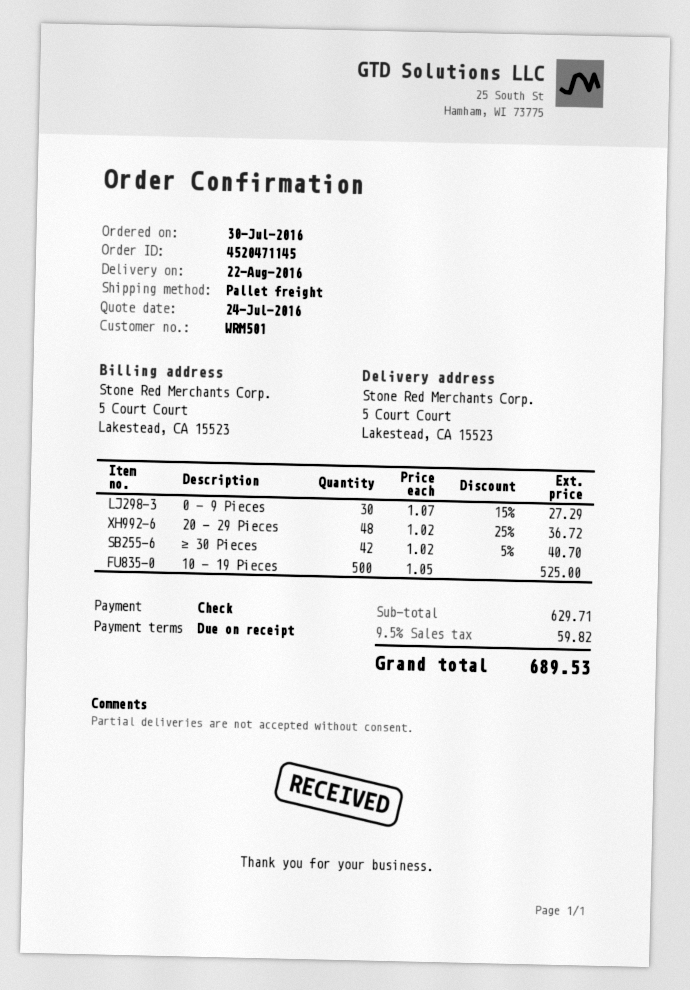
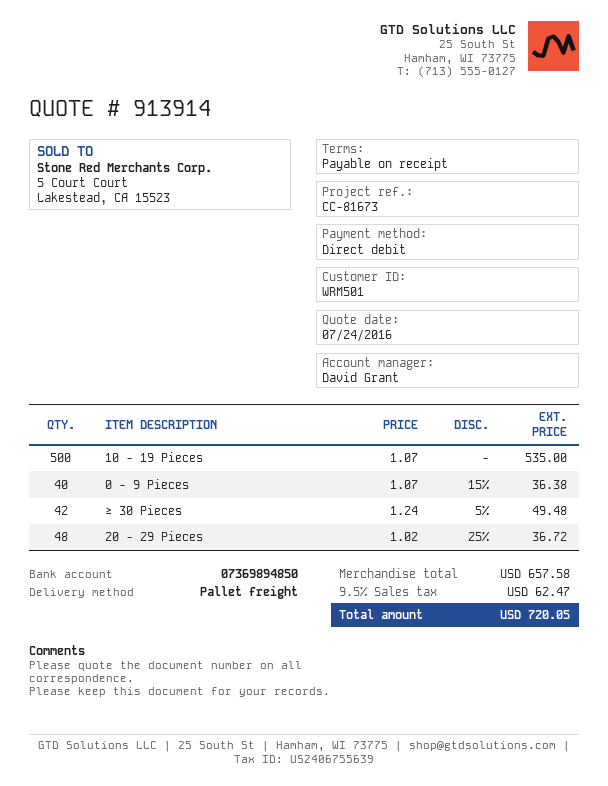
payment method: cheque -> direct debit
0 - 9 Pieces: 30 x 1.07 - 15% = 27.29 -> 40 x 1.07 - 15% = 36.38
≥ 30 Pieces: 42 x 1.02 - 5% = 40.70 -> 42 x 1.24 - 5% = 49.48
10 - 19 Pieces: 500 x 1.05 = 525.00 -> 500 x 1.07 = 535.00
subtotal: 629.71 -> 657.58
tax: 9.5% = 59.82 -> 9.5% = 62.47
total: 689.53 -> 720.05

